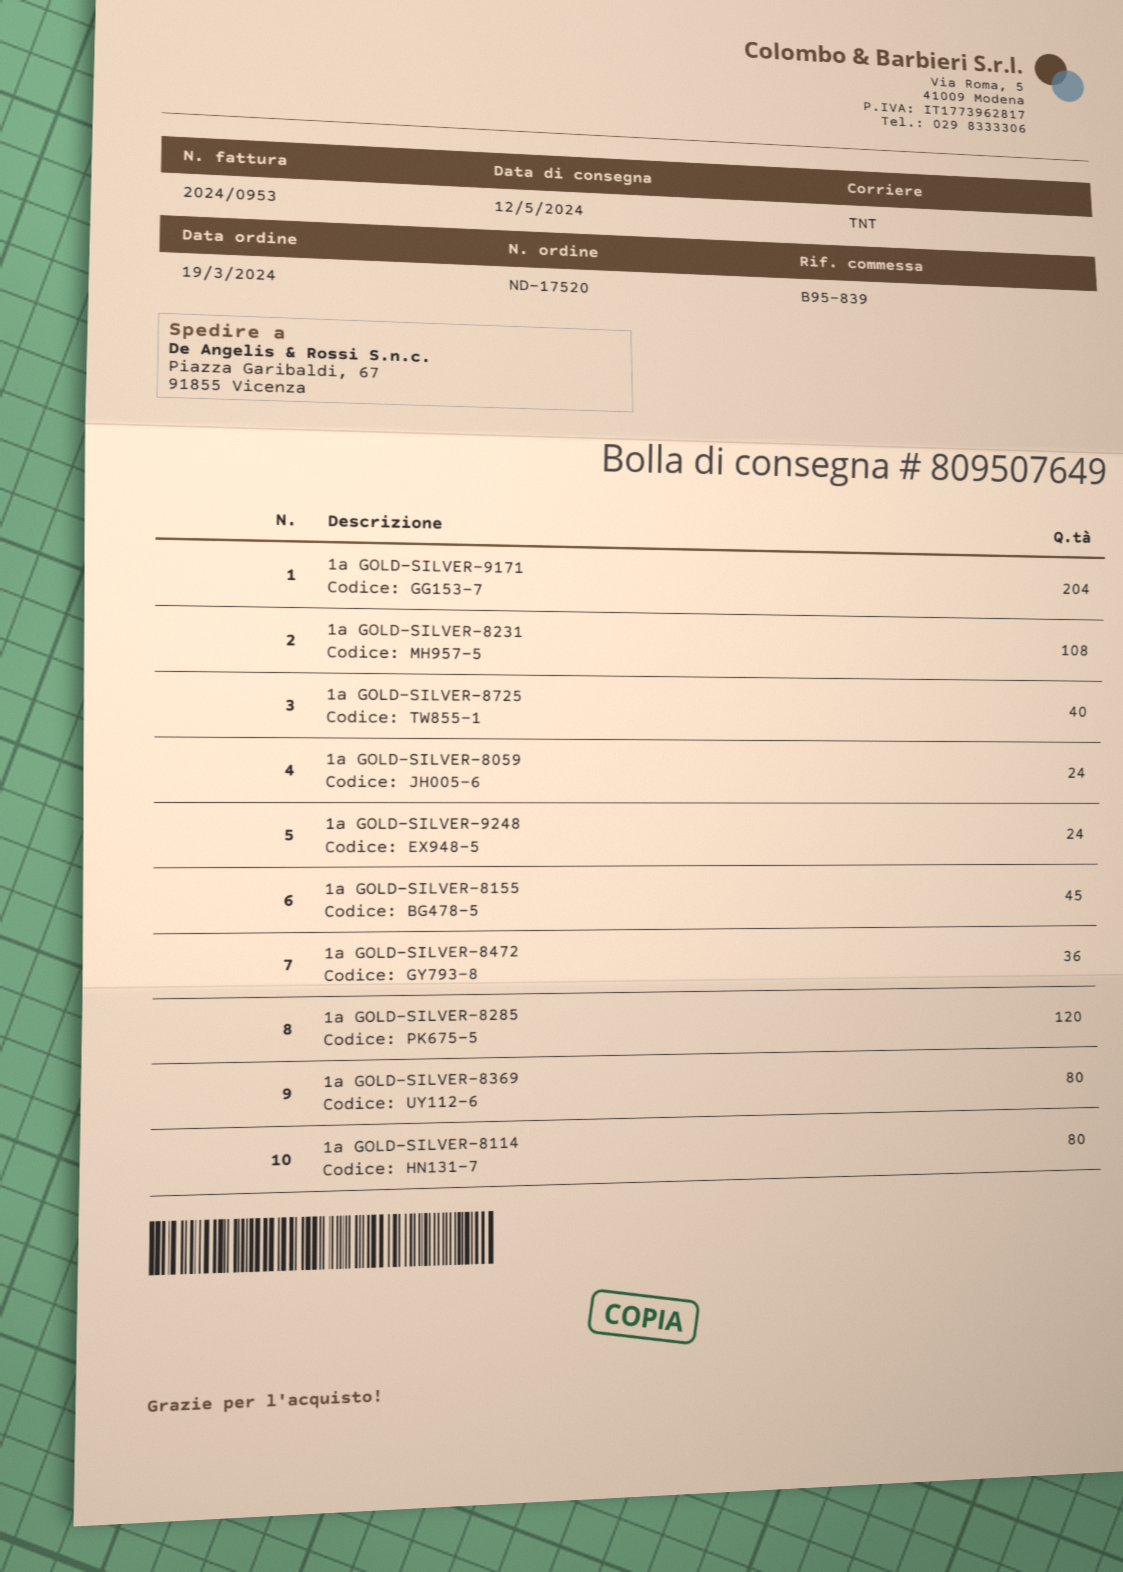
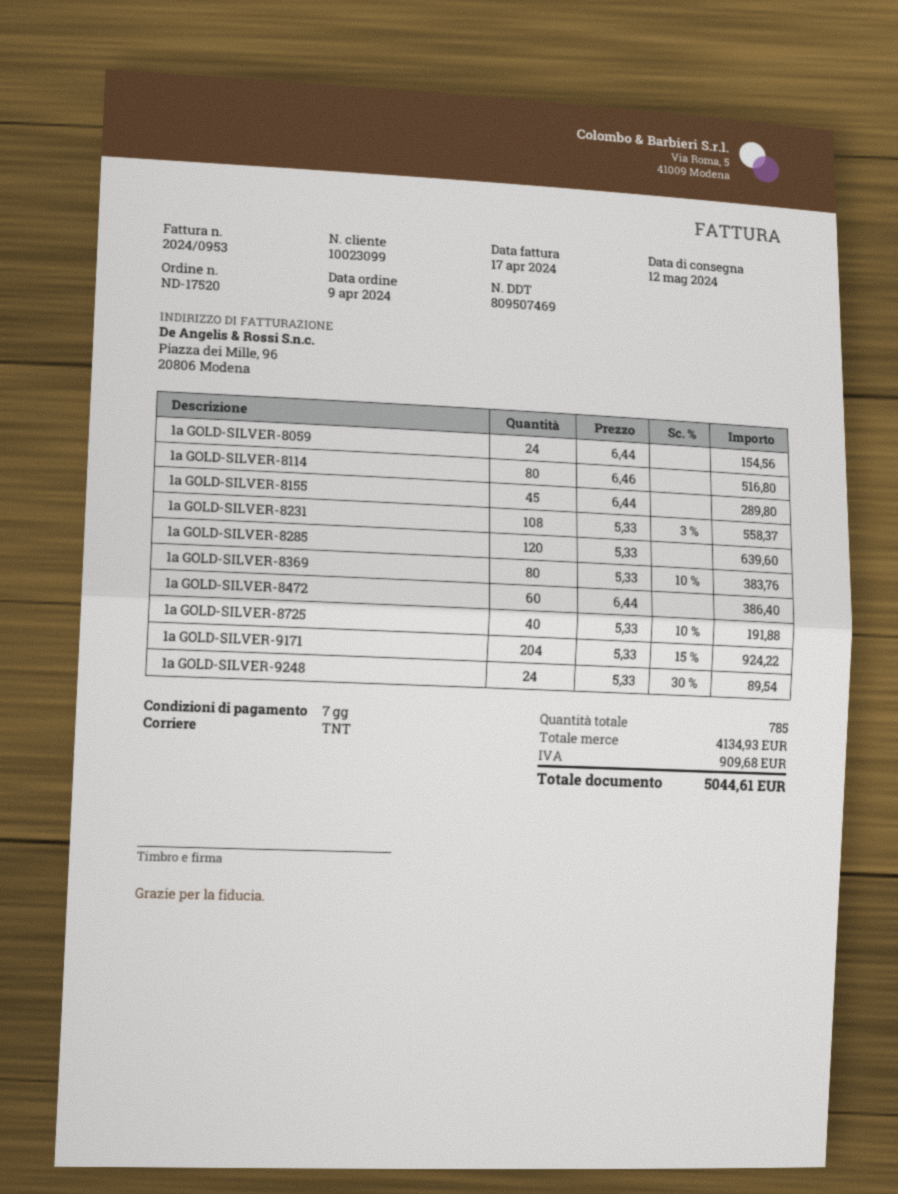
order date: 2024-03-19 -> 2024-04-09
delivery note number: 809507649 -> 809507469
1a GOLD-SILVER-8472: 36 -> 60

